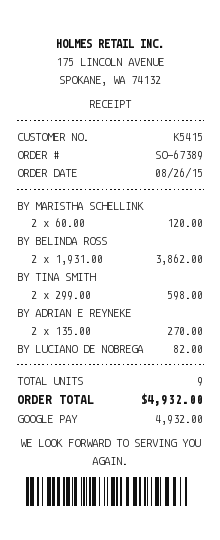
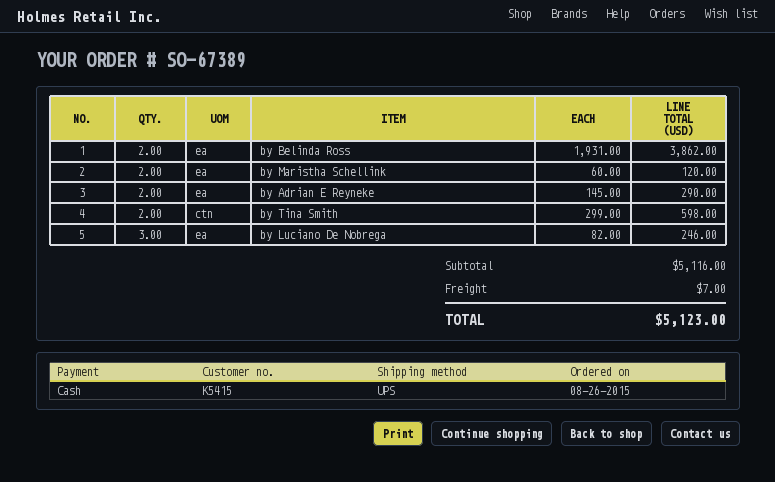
payment method: Google Pay -> cash
BY ADRIAN E REYNEKE: 2 x 135.00 = 270.00 -> 2 x 145.00 = 290.00
BY LUCIANO DE NOBREGA: 1 x 82.00 = 82.00 -> 3 x 82.00 = 246.00
shipping: none -> 7.00
total: 4932.00 -> 5123.00

